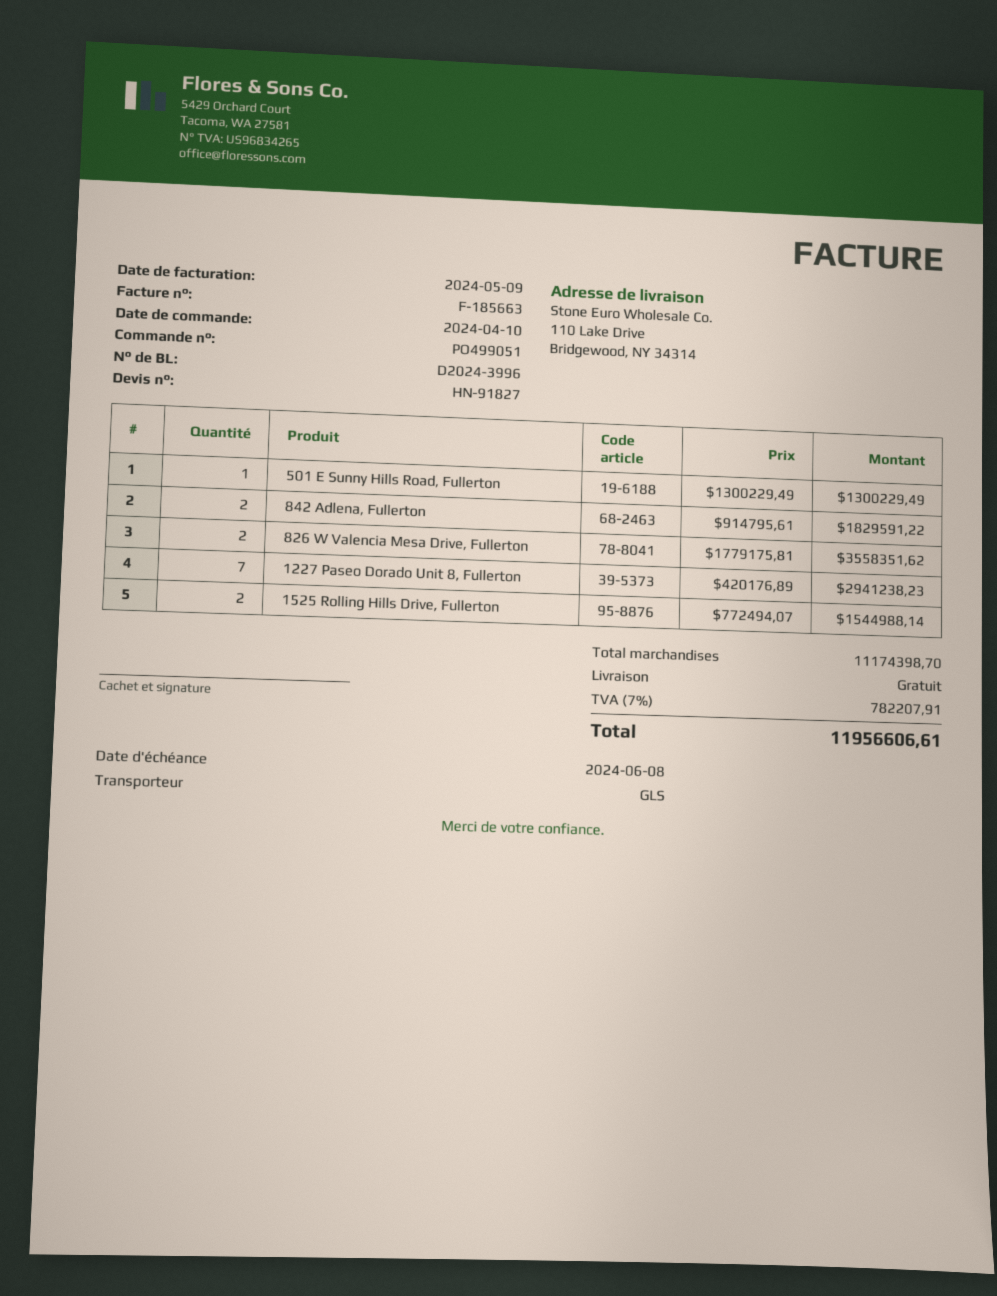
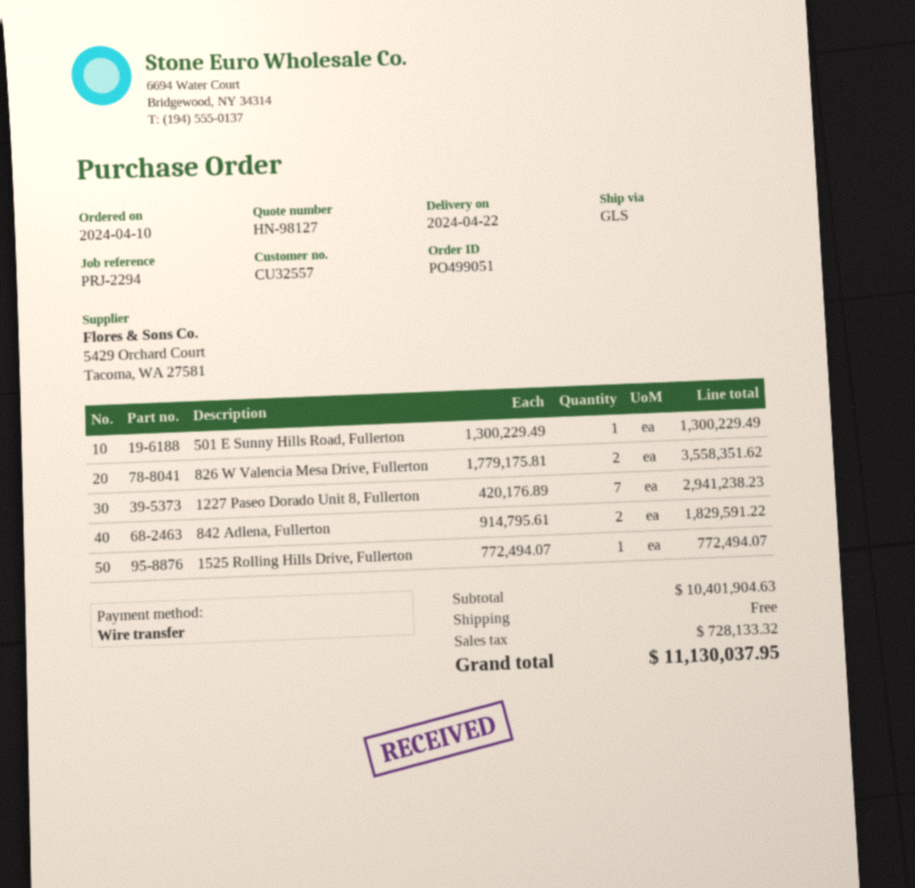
quote number: HN-91827 -> HN-98127
1525 Rolling Hills Drive, Fullerton: 2 x 772494.07 = 1544988.14 -> 1 x 772494.07 = 772494.07
subtotal: 11174398.70 -> 10401904.63
tax: 782207.91 -> 728133.32
total: 11956606.61 -> 11130037.95

